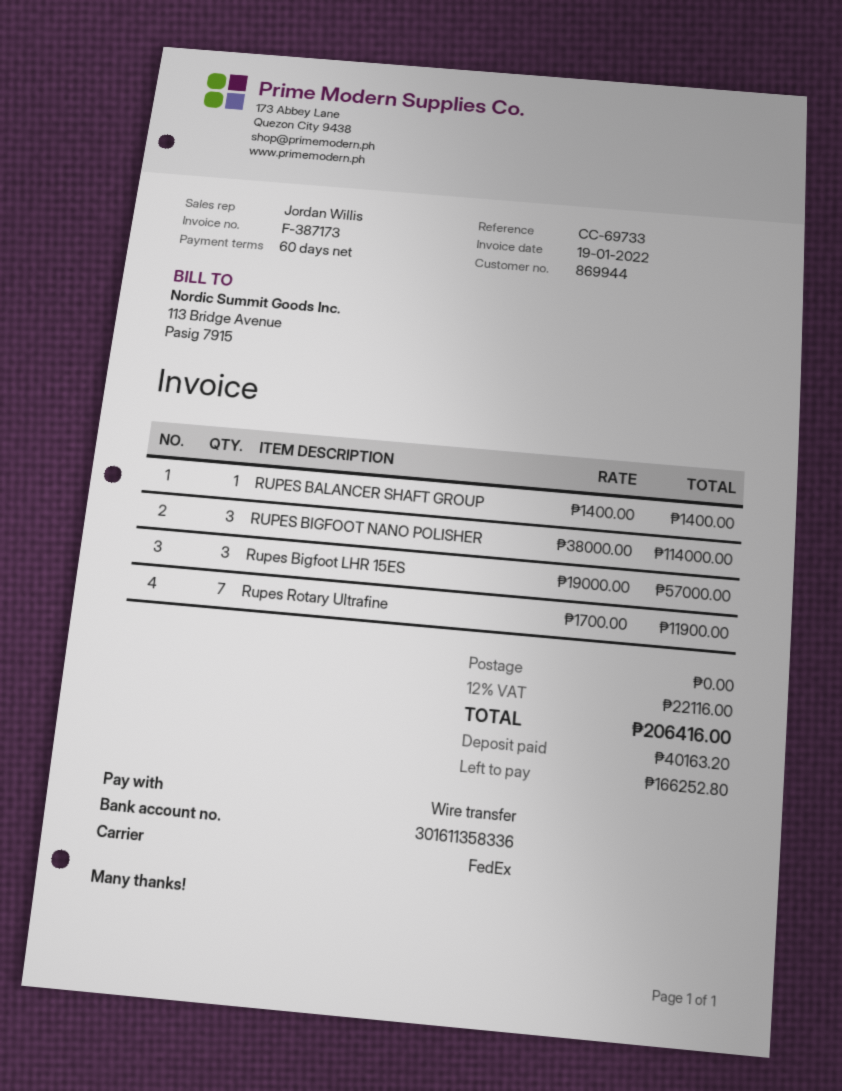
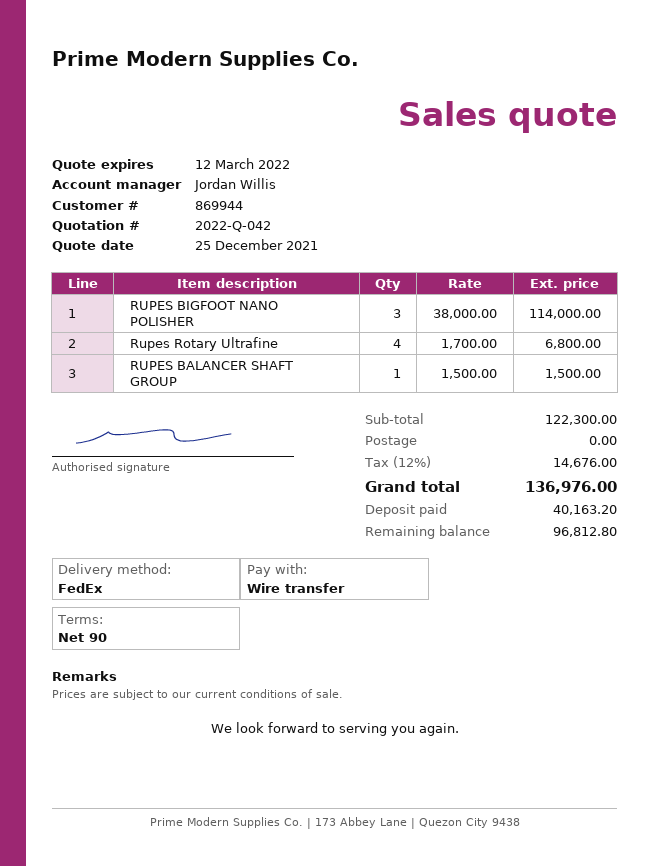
payment terms: 60 days -> 90 days
RUPES BALANCER SHAFT GROUP: 1 x 1400.00 = 1400.00 -> 1 x 1500.00 = 1500.00
Rupes Bigfoot LHR 15ES: 3 x 19000.00 = 57000.00 -> none
Rupes Rotary Ultrafine: 7 x 1700.00 = 11900.00 -> 4 x 1700.00 = 6800.00
tax: 12% = 22116.00 -> 12% = 14676.00
total: 206416.00 -> 136976.00
balance: 166252.80 -> 96812.80

